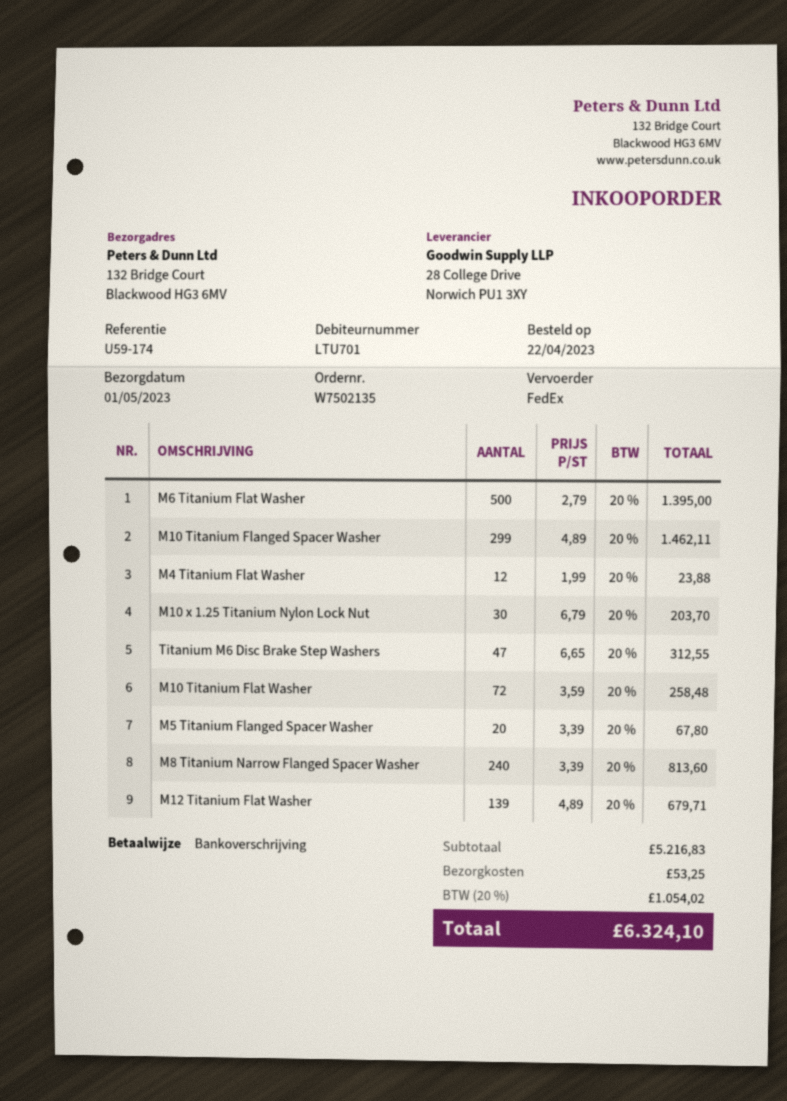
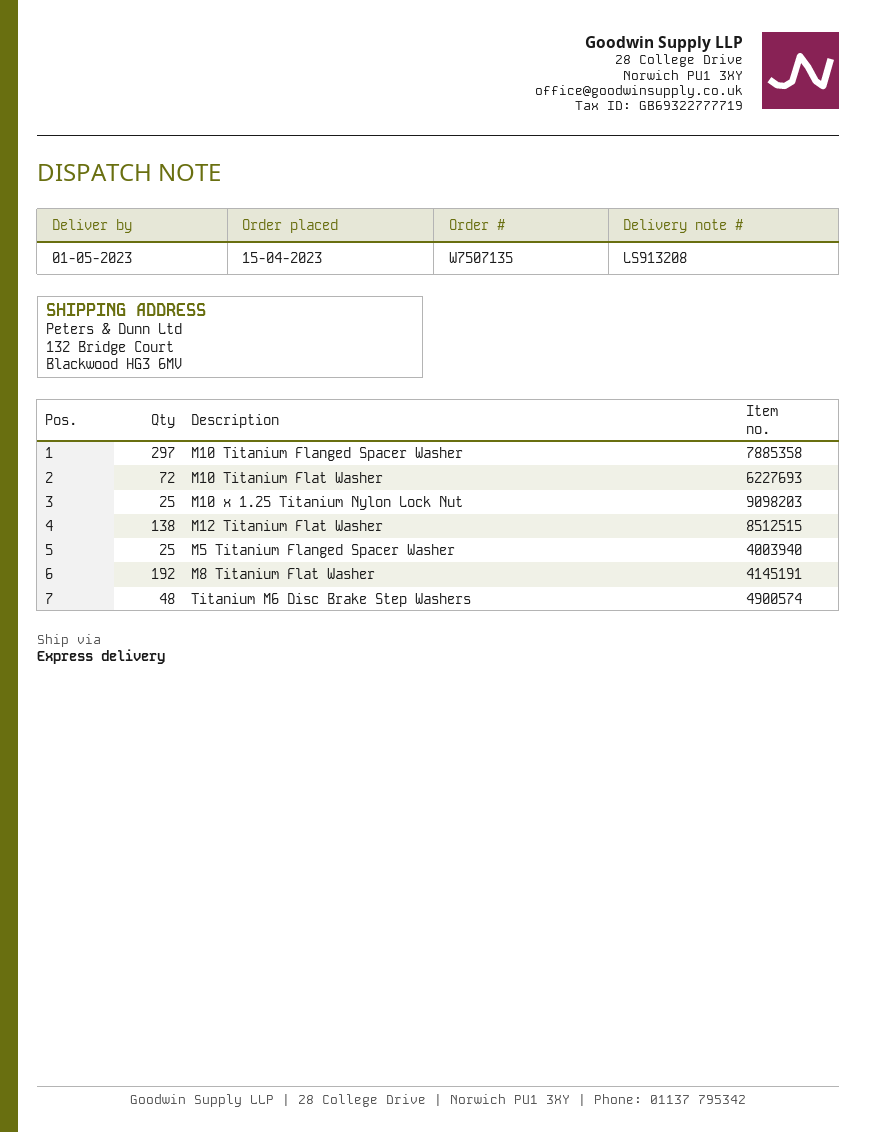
order number: W7502135 -> W7507135
order date: 2023-04-22 -> 2023-04-15
shipping method: FedEx -> express
M6 Titanium Flat Washer: 500 -> none
M10 Titanium Flanged Spacer Washer: 299 -> 297
M4 Titanium Flat Washer: 12 -> none
M10 x 1.25 Titanium Nylon Lock Nut: 30 -> 25
Titanium M6 Disc Brake Step Washers: 47 -> 48
M5 Titanium Flanged Spacer Washer: 20 -> 25
M8 Titanium Narrow Flanged Spacer Washer: 240 -> none
M12 Titanium Flat Washer: 139 -> 138
M8 Titanium Flat Washer: none -> 192

